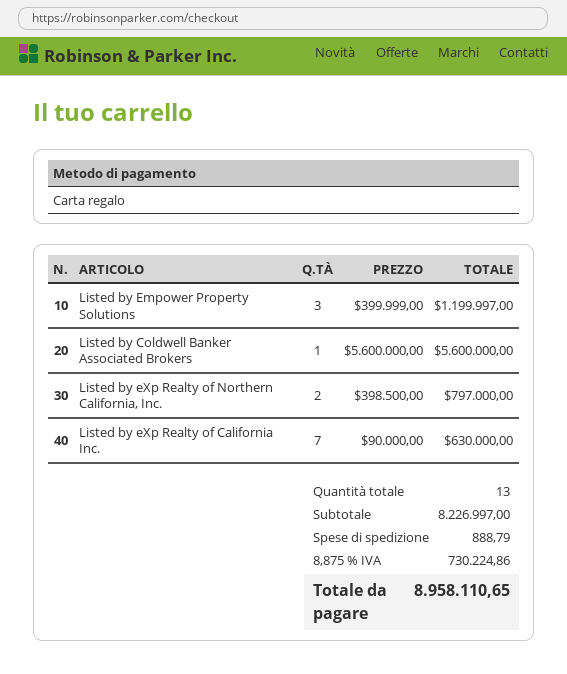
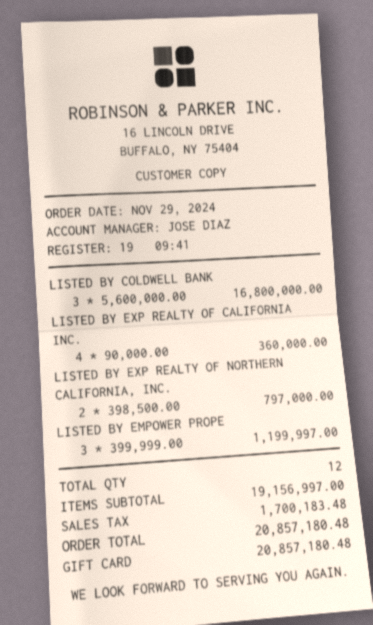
Listed by Coldwell Banker Associated Brokers: 1 x 5600000.00 = 5600000.00 -> 3 x 5600000.00 = 16800000.00
Listed by eXp Realty of California Inc.: 7 x 90000.00 = 630000.00 -> 4 x 90000.00 = 360000.00
total quantity: 13 -> 12
subtotal: 8226997.00 -> 19156997.00
shipping: 888.79 -> none
tax: 730224.86 -> 1700183.48
total: 8958110.65 -> 20857180.48

